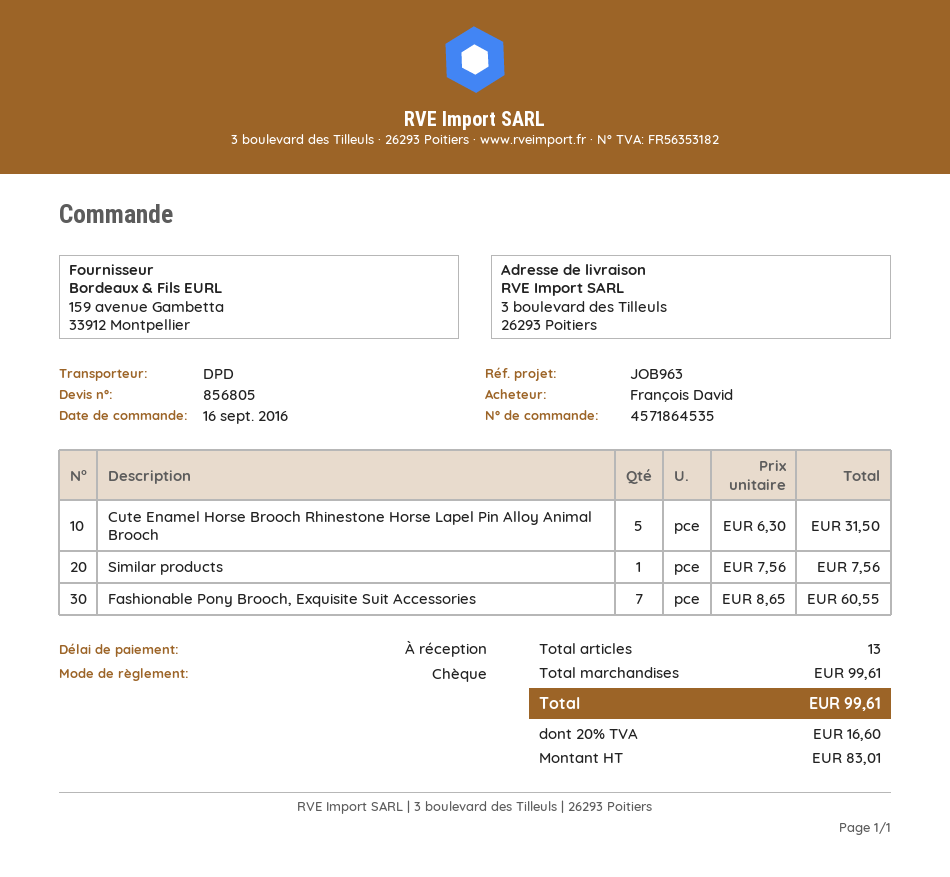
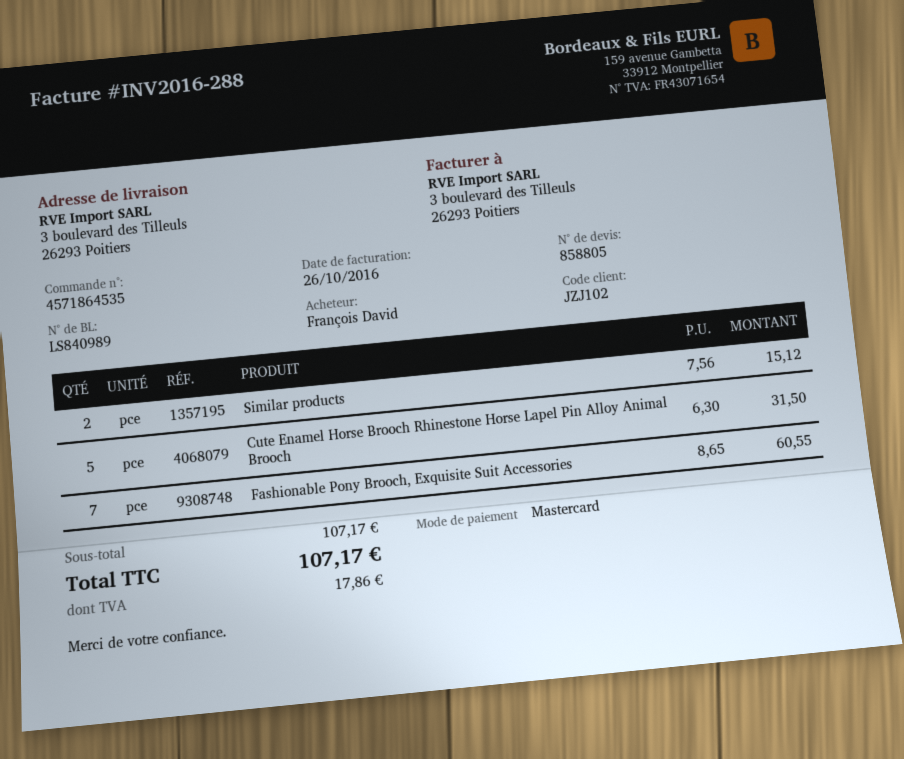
quote number: 856805 -> 858805
payment method: cheque -> Mastercard
Similar products: 1 x 7.56 = 7.56 -> 2 x 7.56 = 15.12
subtotal: 99.61 -> 107.17
tax: 16.60 -> 17.86
total: 99.61 -> 107.17

